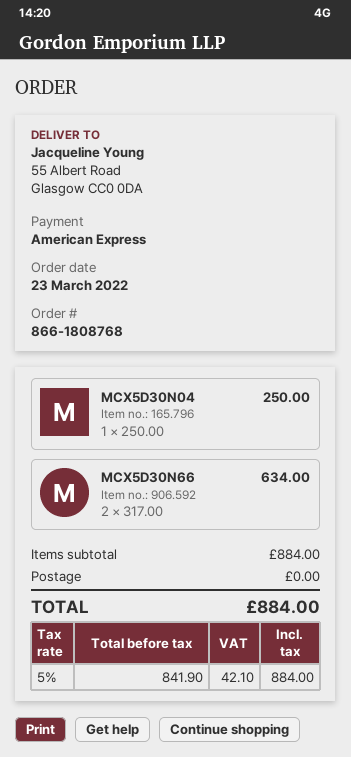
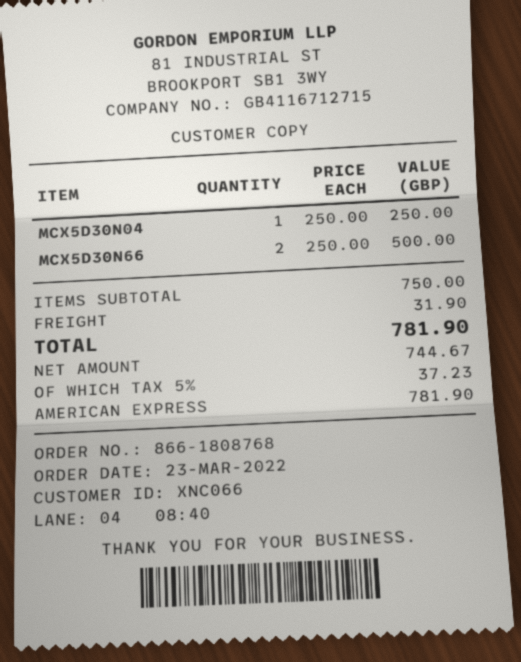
MCX5D30N66: 2 x 317.00 = 634.00 -> 2 x 250.00 = 500.00
subtotal: 884.00 -> 750.00
shipping: 0.00 -> 31.90
net: 841.90 -> 744.67
tax: 5% = 42.10 -> 5% = 37.23
total: 884.00 -> 781.90

